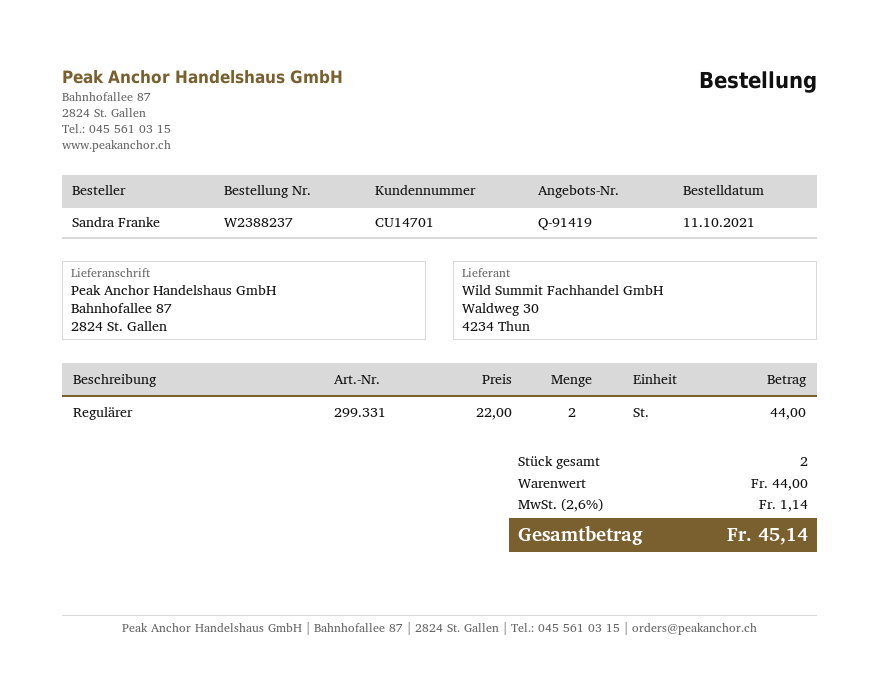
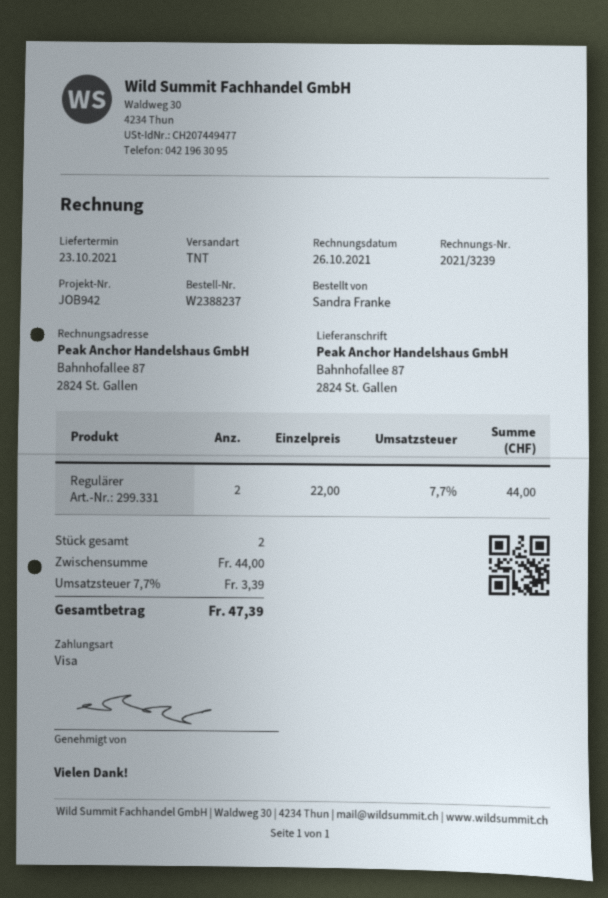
tax: 2.6% = 1.14 -> 7.7% = 3.39
total: 45.14 -> 47.39

